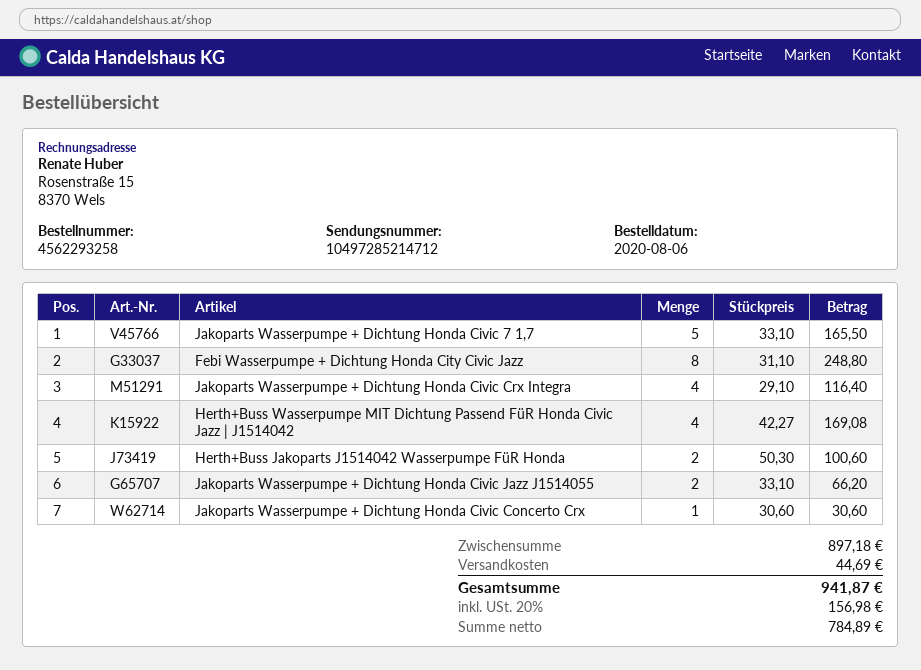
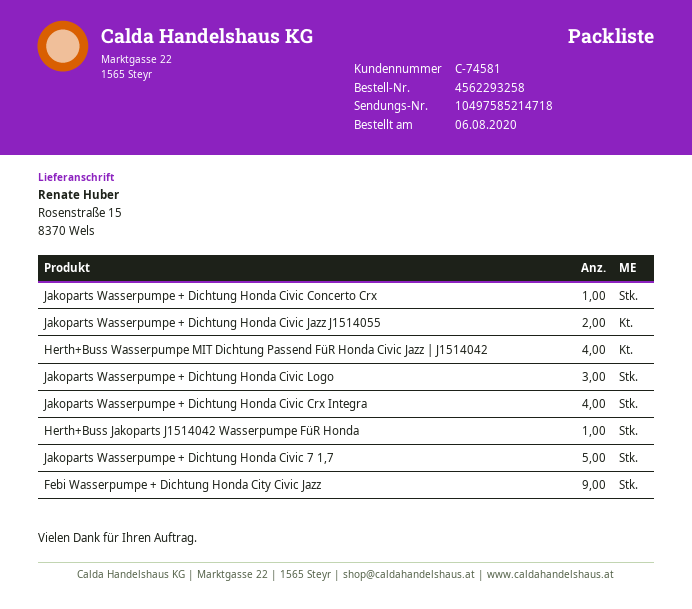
tracking number: 10497285214712 -> 10497585214718
Febi Wasserpumpe + Dichtung Honda City Civic Jazz: 8 -> 9
Herth+Buss Jakoparts J1514042 Wasserpumpe FüR Honda: 2 -> 1
Jakoparts Wasserpumpe + Dichtung Honda Civic Logo: none -> 3

